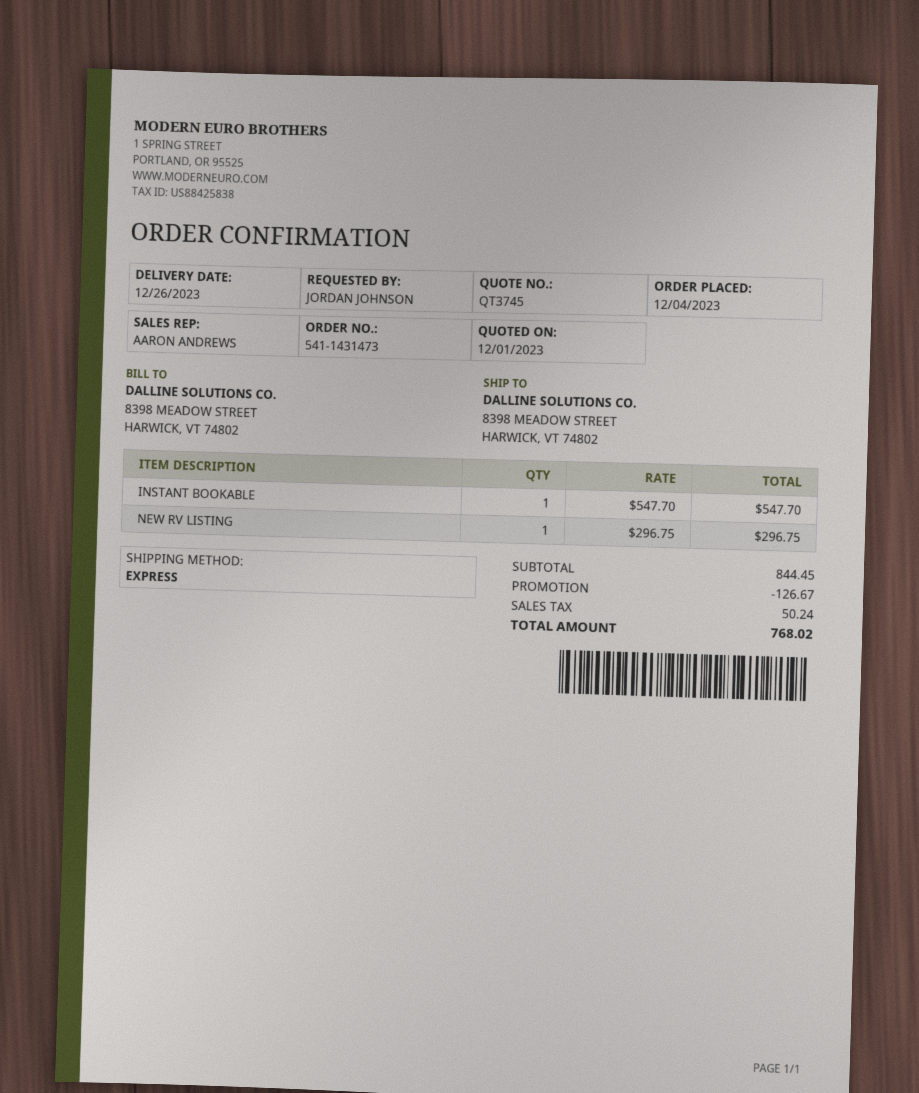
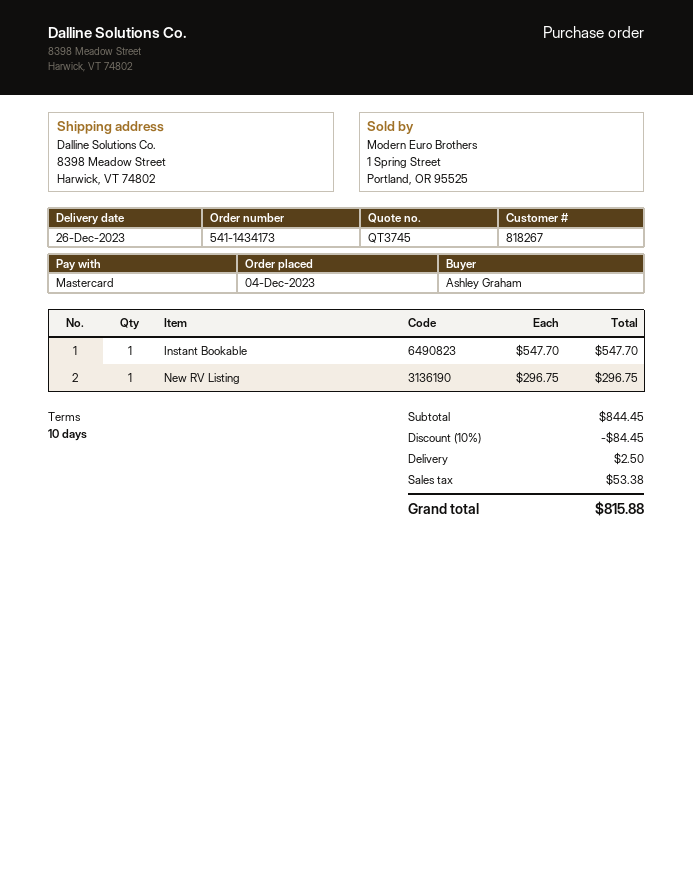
order number: 541-1431473 -> 541-1434173
ordered by: JORDAN JOHNSON -> Ashley Graham
discount: 126.67 -> 84.45
shipping: none -> 2.50
tax: 50.24 -> 53.38
total: 768.02 -> 815.88

